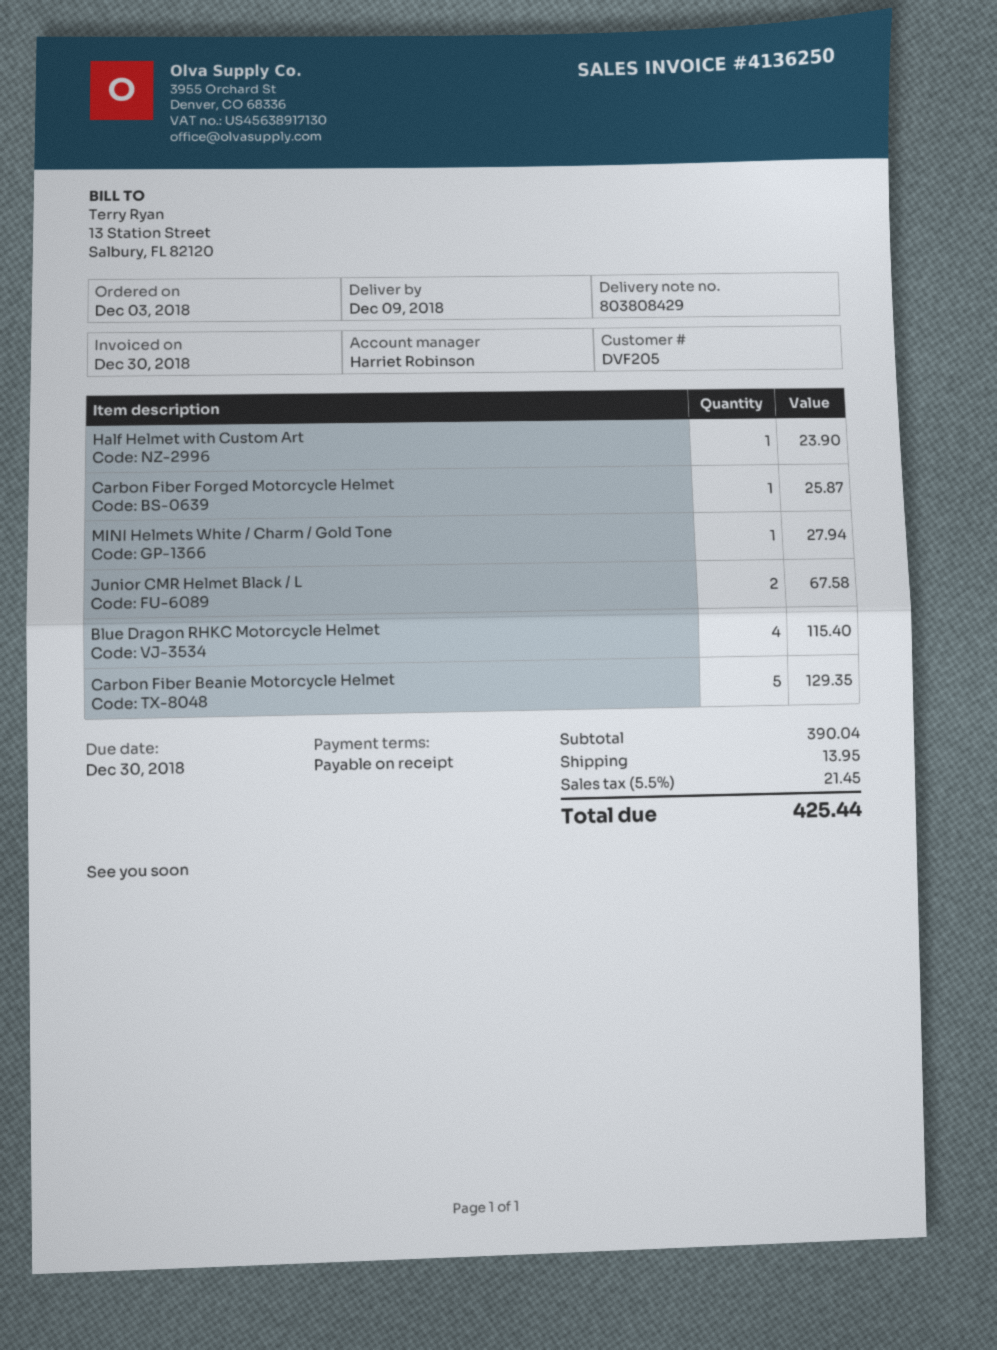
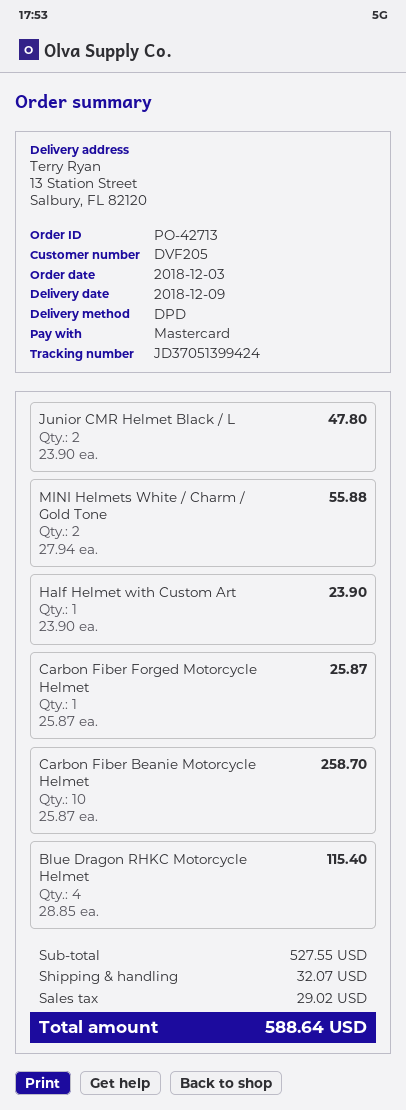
MINI Helmets White / Charm / Gold Tone: 1 for 27.94 -> 2 for 55.88
Junior CMR Helmet Black / L: 2 for 67.58 -> 2 for 47.80
Carbon Fiber Beanie Motorcycle Helmet: 5 for 129.35 -> 10 for 258.70
subtotal: 390.04 -> 527.55
shipping: 13.95 -> 32.07
tax: 21.45 -> 29.02
total: 425.44 -> 588.64

